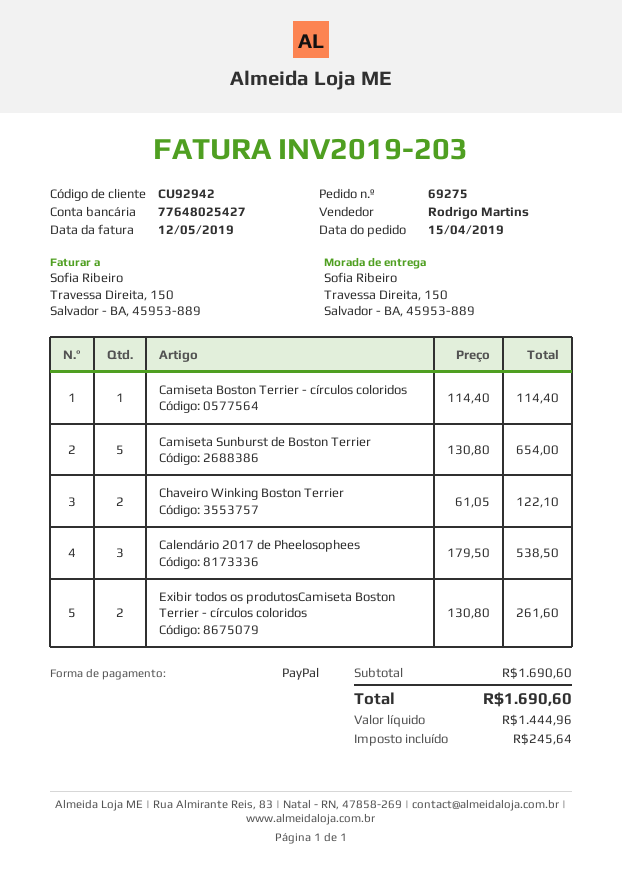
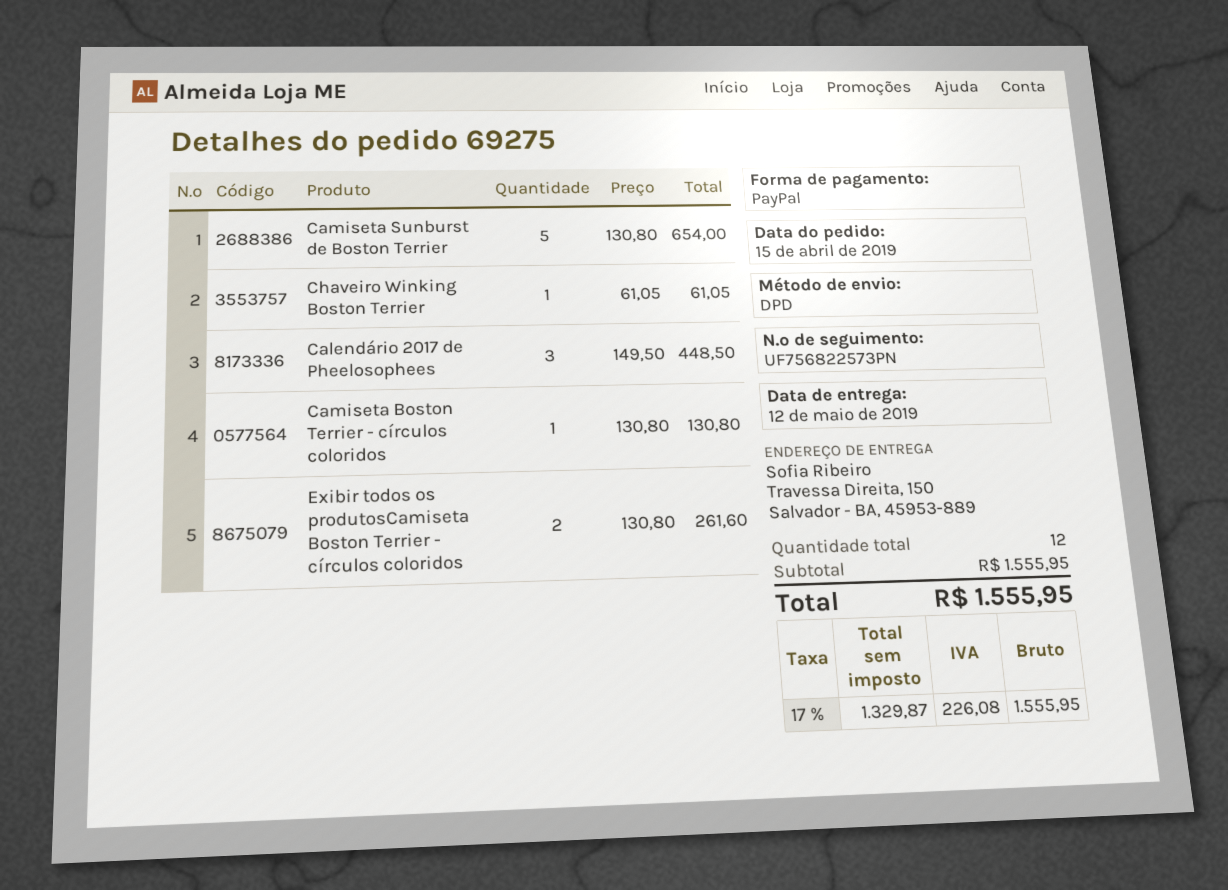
Camiseta Boston Terrier - círculos coloridos: 1 x 114.40 = 114.40 -> 1 x 130.80 = 130.80
Chaveiro Winking Boston Terrier: 2 x 61.05 = 122.10 -> 1 x 61.05 = 61.05
Calendário 2017 de Pheelosophees: 3 x 179.50 = 538.50 -> 3 x 149.50 = 448.50
subtotal: 1690.60 -> 1555.95
net: 1444.96 -> 1329.87
tax: 245.64 -> 226.08
total: 1690.60 -> 1555.95

